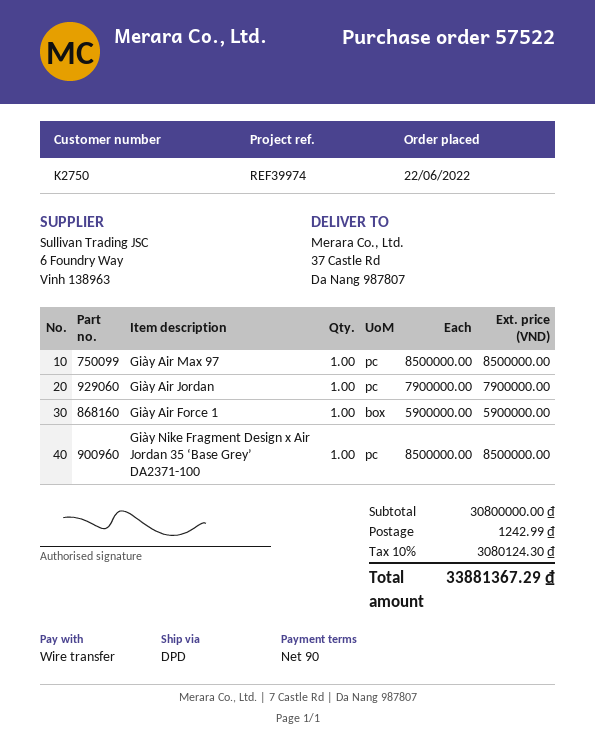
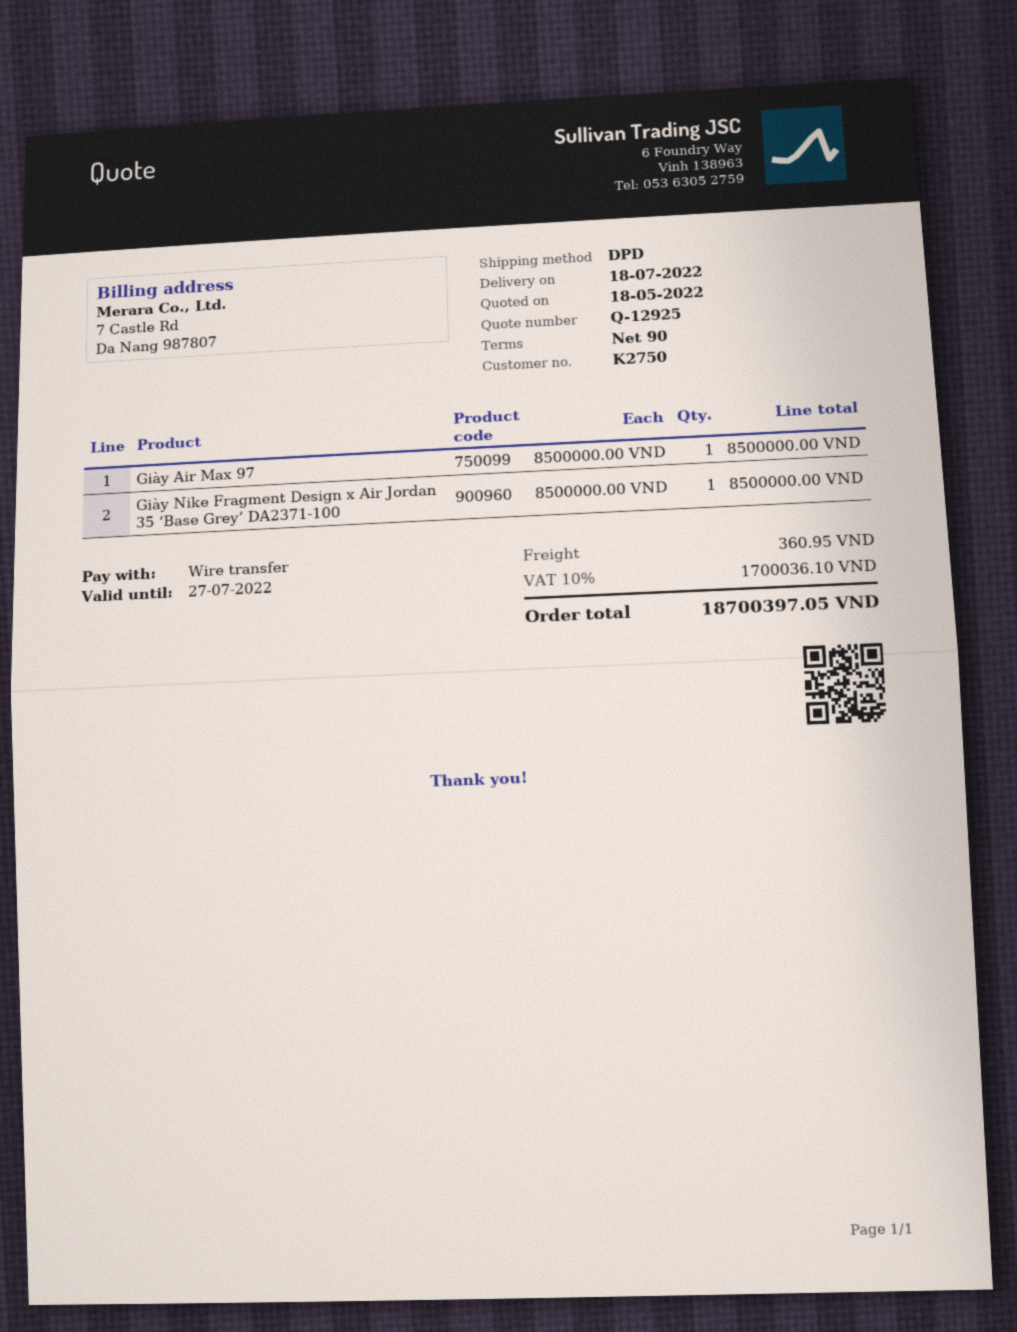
Giày Air Jordan: 1 x 7900000.00 = 7900000.00 -> none
Giày Air Force 1: 1 x 5900000.00 = 5900000.00 -> none
shipping: 1242.99 -> 360.95
tax: 10% = 3080124.30 -> 10% = 1700036.10
total: 33881367.29 -> 18700397.05

